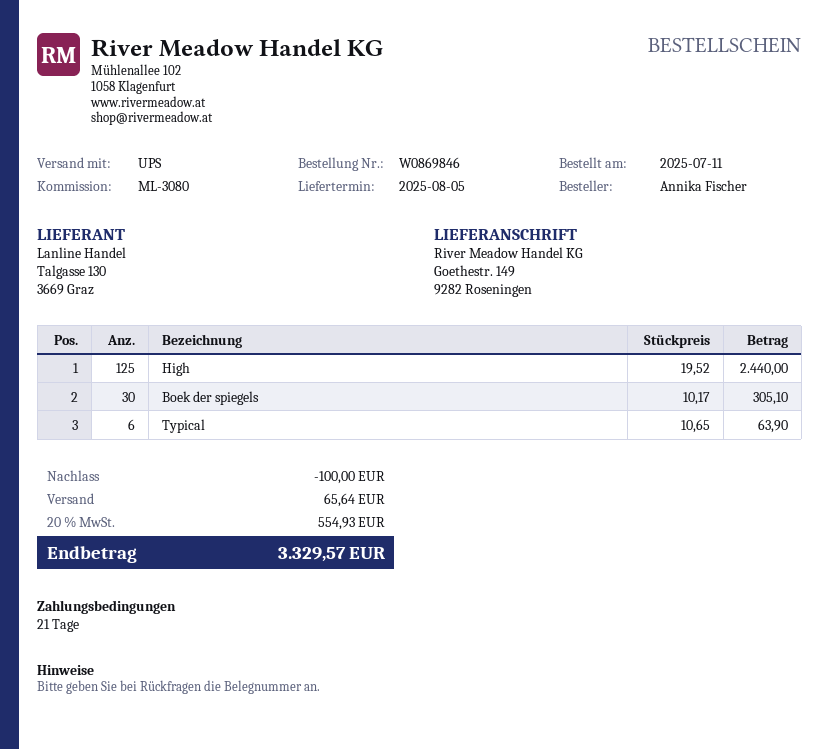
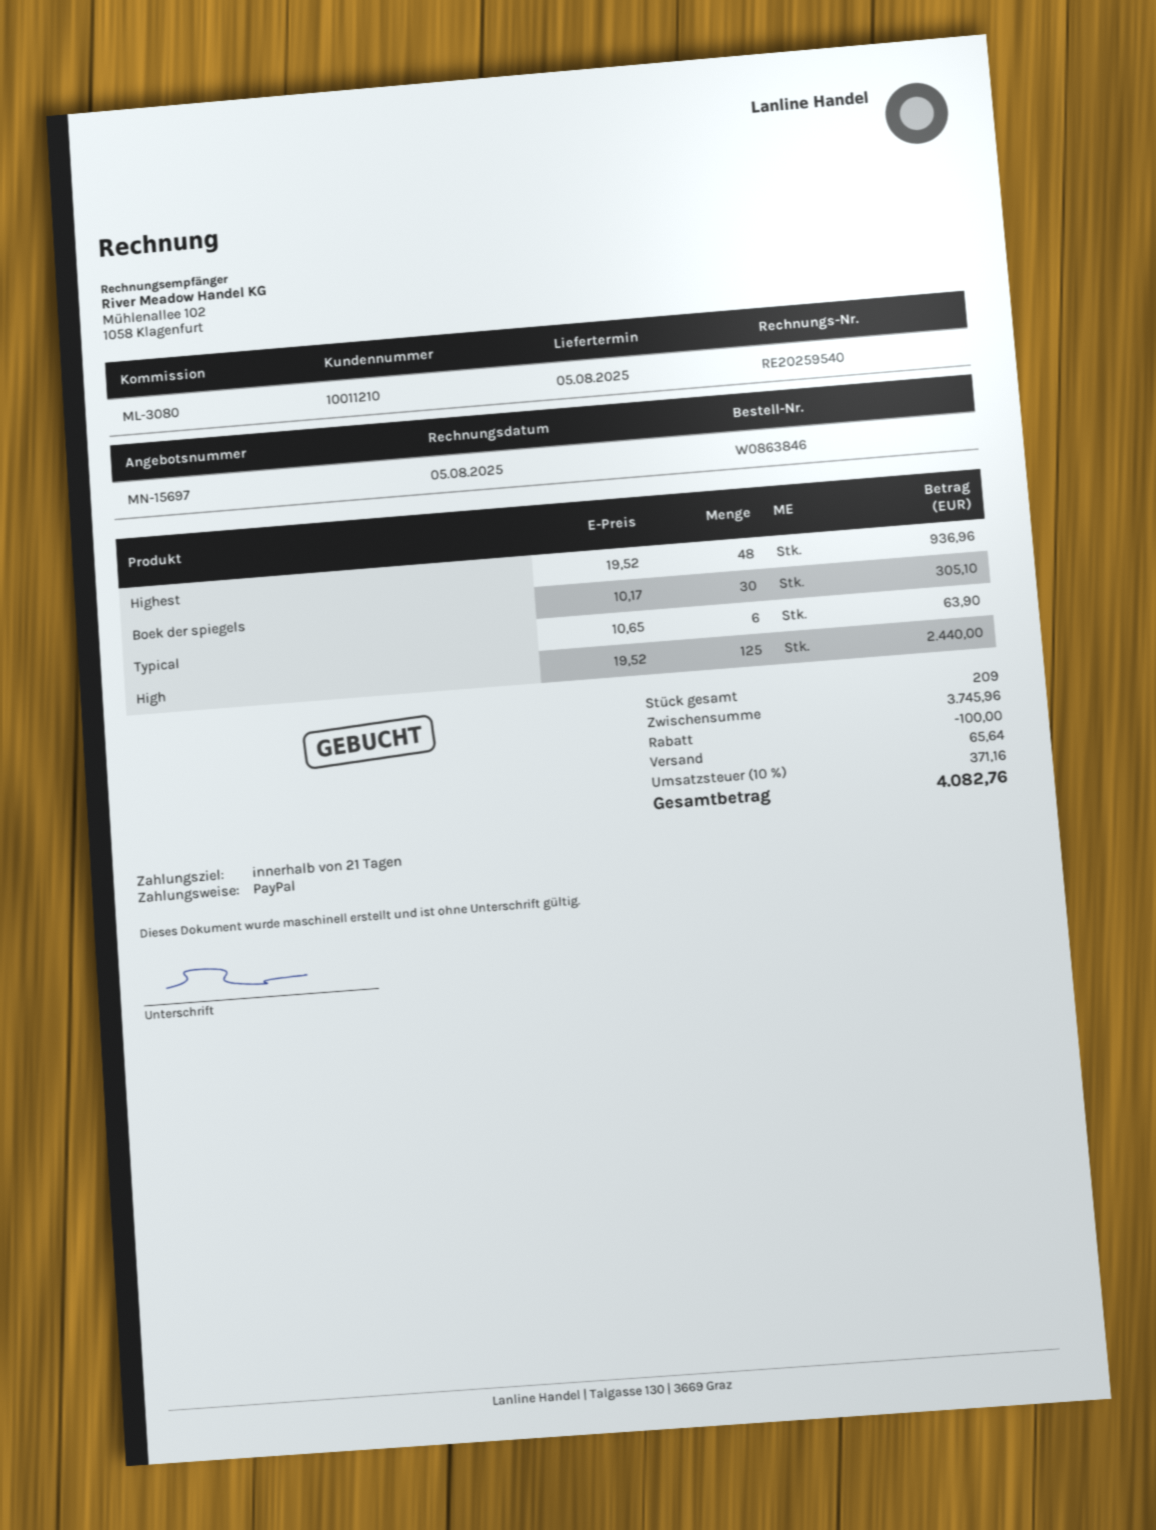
order number: W0869846 -> W0863846
Highest: none -> 48 x 19.52 = 936.96
tax: 20% = 554.93 -> 10% = 371.16
total: 3329.57 -> 4082.76

